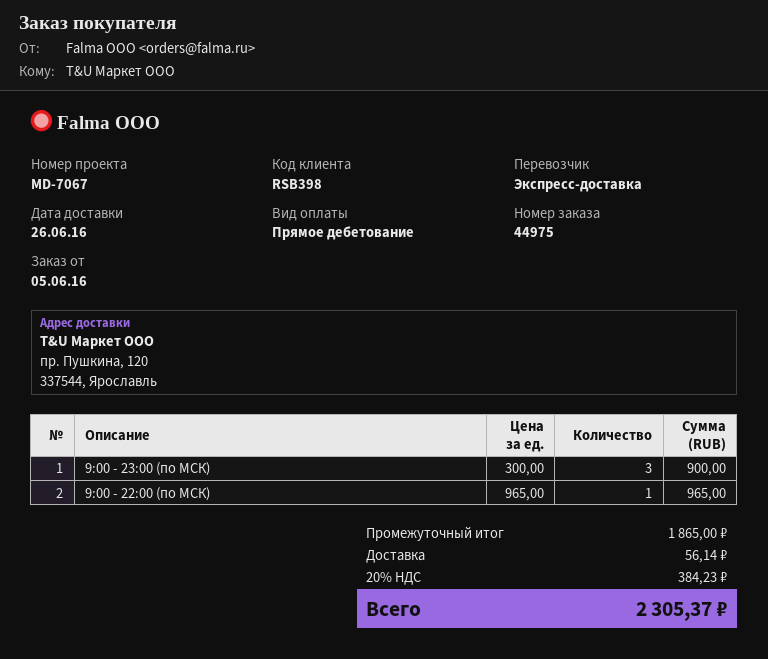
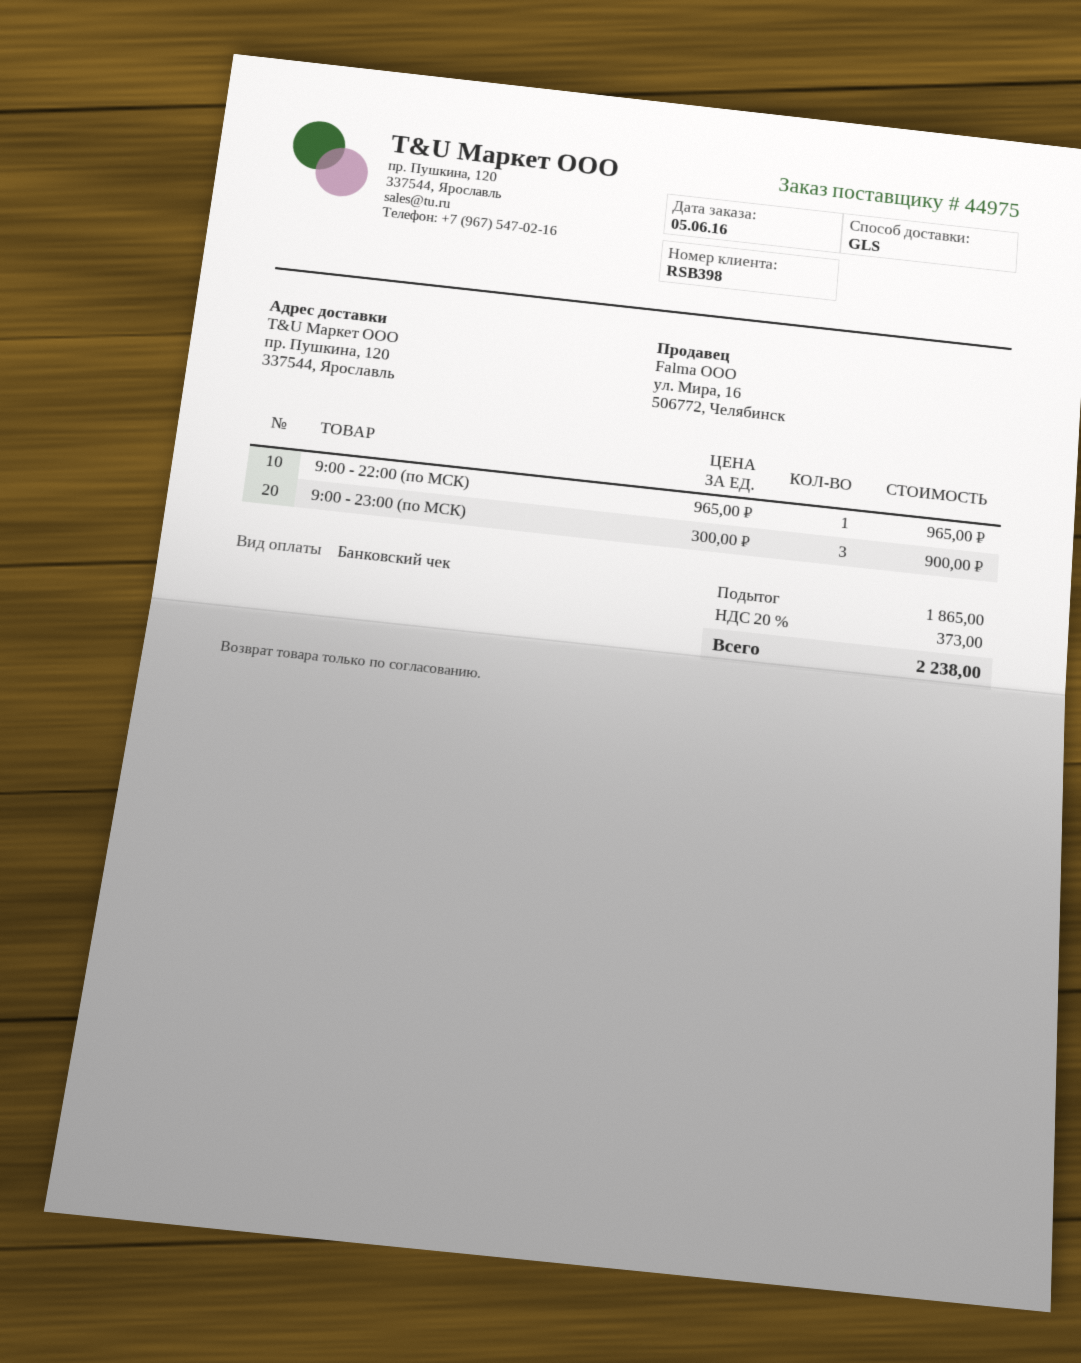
payment method: direct debit -> cheque
shipping method: express -> GLS
shipping: 56.14 -> none
tax: 20% = 384.23 -> 20% = 373.00
total: 2305.37 -> 2238.00

